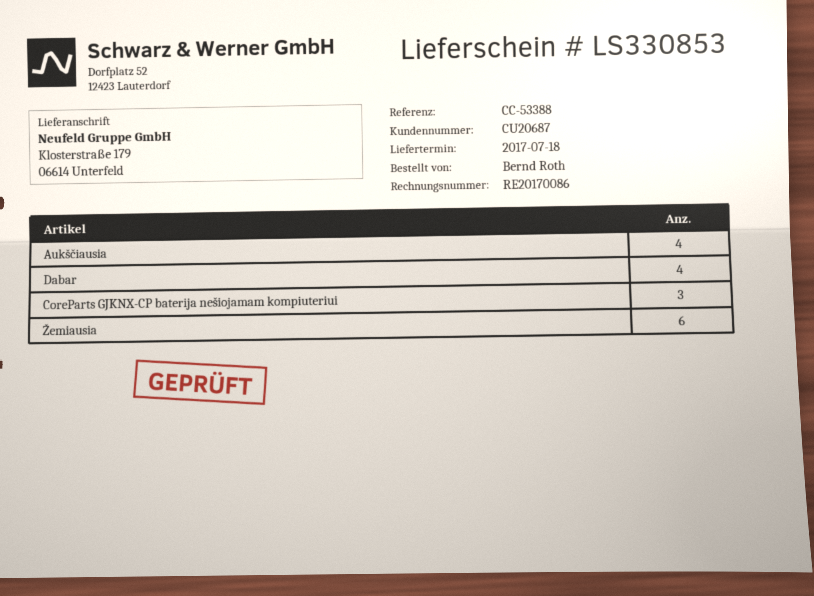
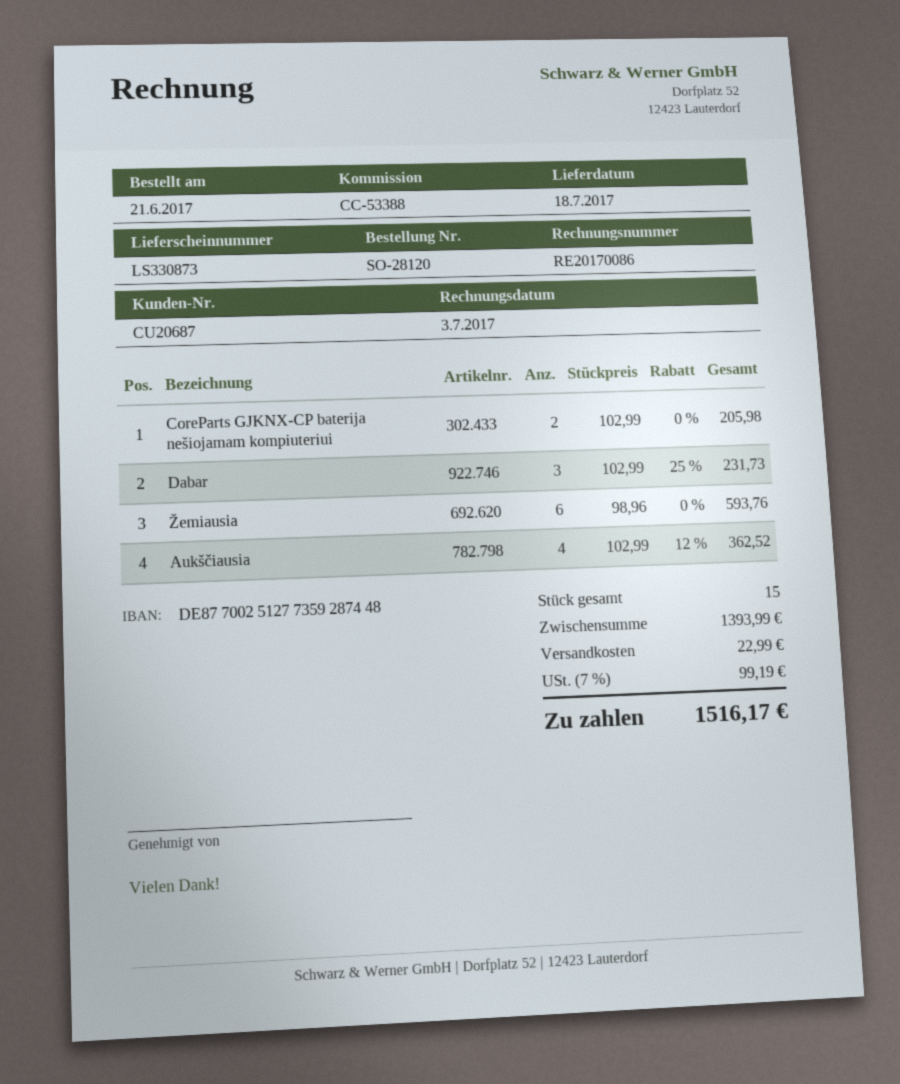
delivery note number: LS330853 -> LS330873
Dabar: 4 -> 3
CoreParts GJKNX-CP baterija nešiojamam kompiuteriui: 3 -> 2

